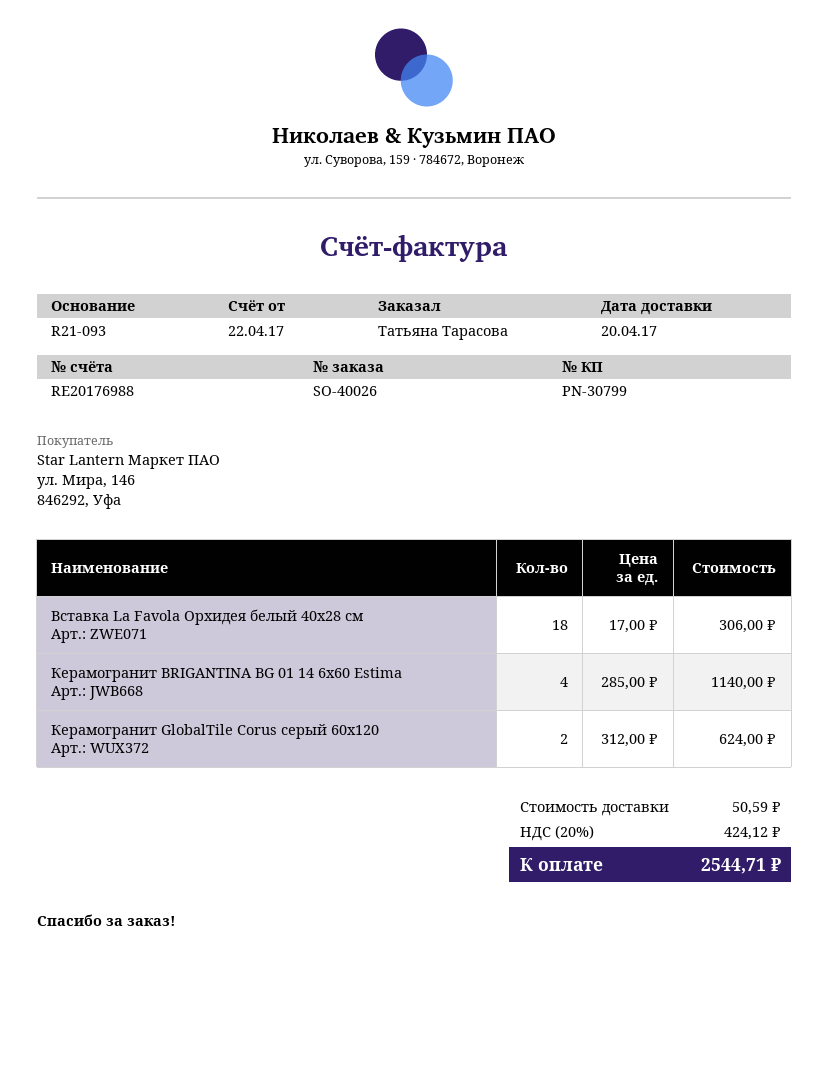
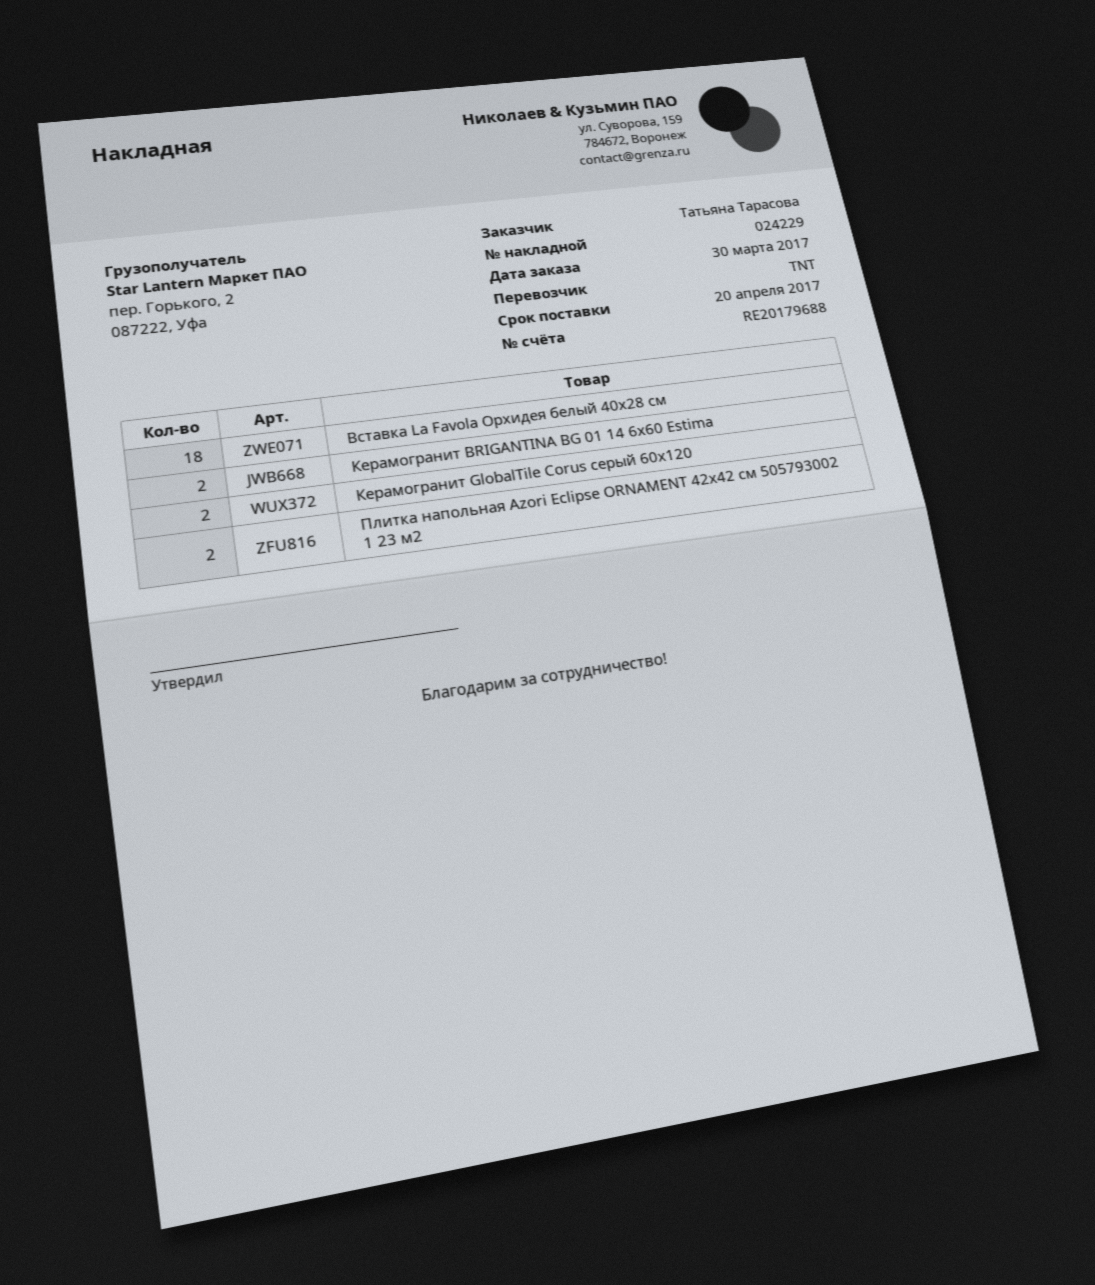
invoice number: RE20176988 -> RE20179688
Керамогранит BRIGANTINA BG 01 14 6х60 Estima: 4 -> 2
Плитка напольная Azori Eclipse ORNAMENT 42х42 см 505793002 1 23 м2: none -> 2

